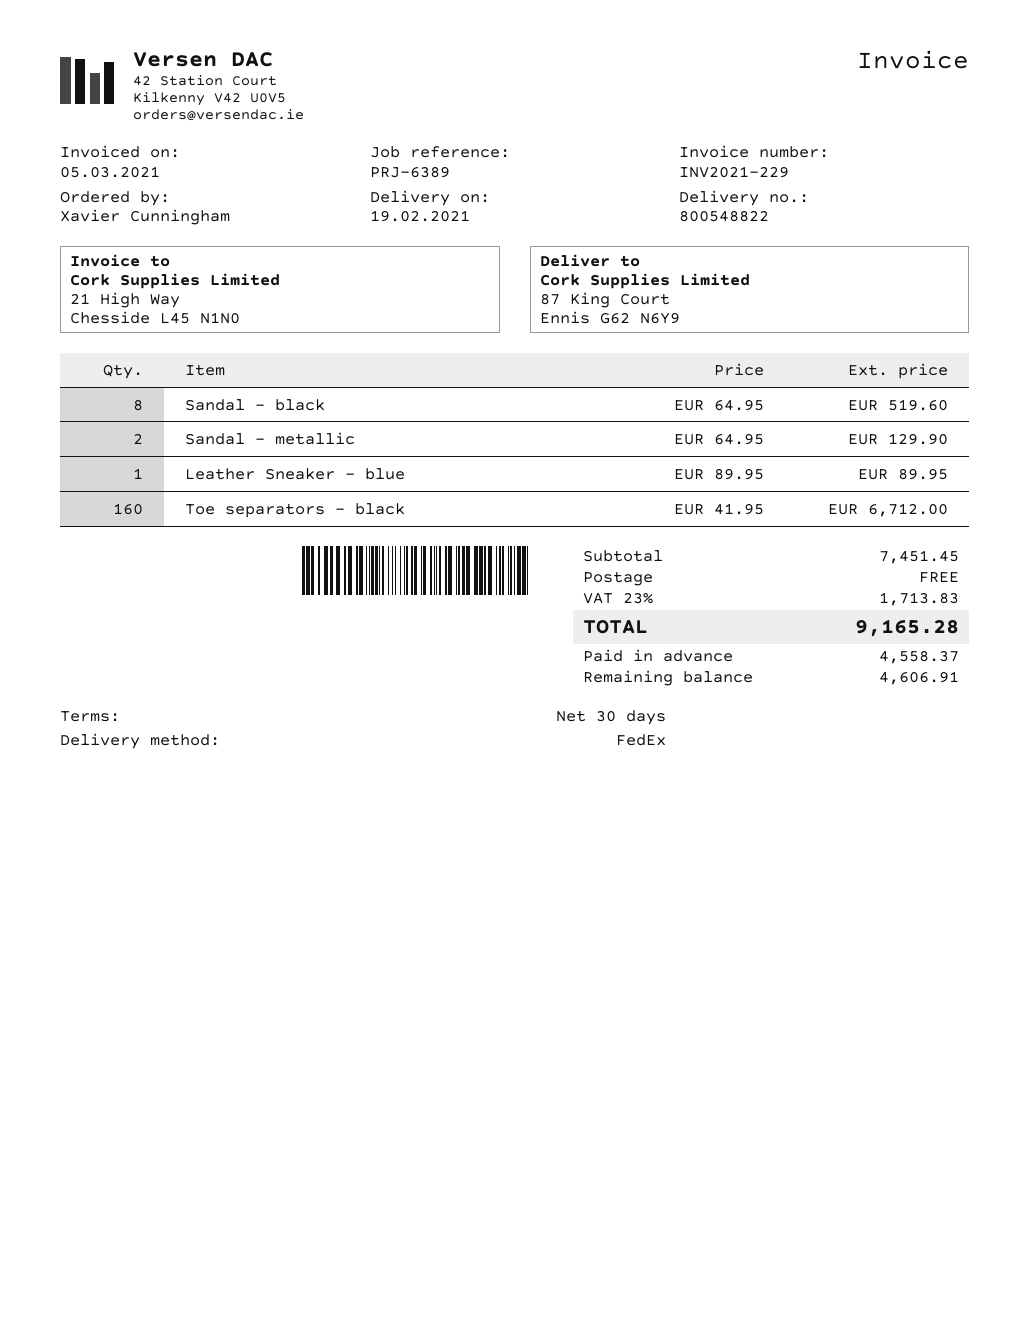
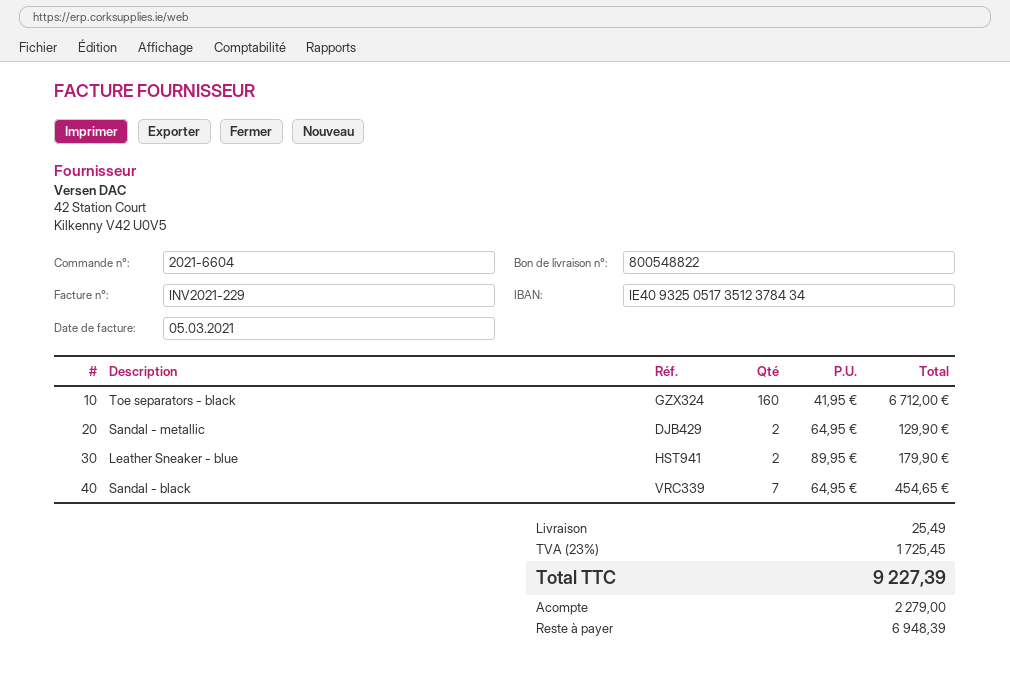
Sandal - black: 8 x 64.95 = 519.60 -> 7 x 64.95 = 454.65
Leather Sneaker - blue: 1 x 89.95 = 89.95 -> 2 x 89.95 = 179.90
shipping: 0.00 -> 25.49
tax: 23% = 1713.83 -> 23% = 1725.45
total: 9165.28 -> 9227.39
deposit: 4558.37 -> 2279.00
balance: 4606.91 -> 6948.39

